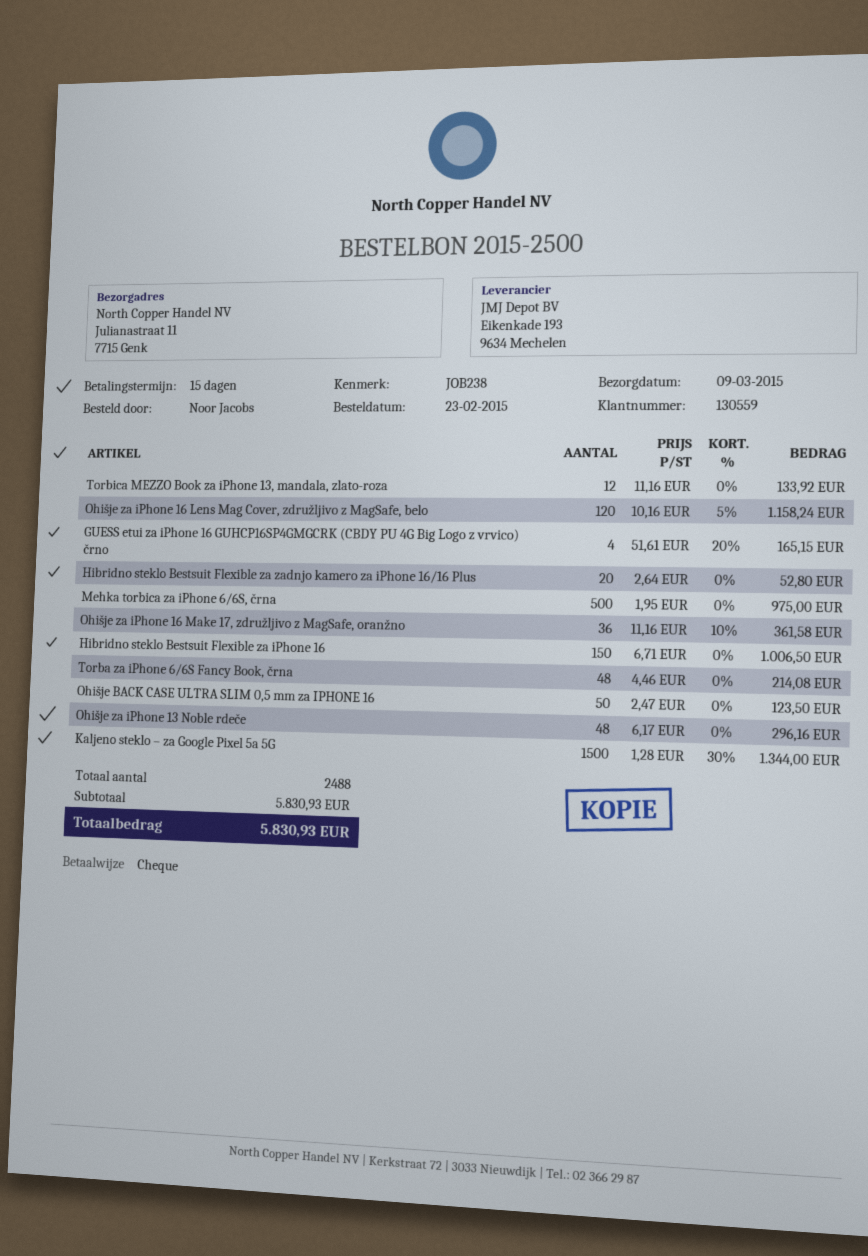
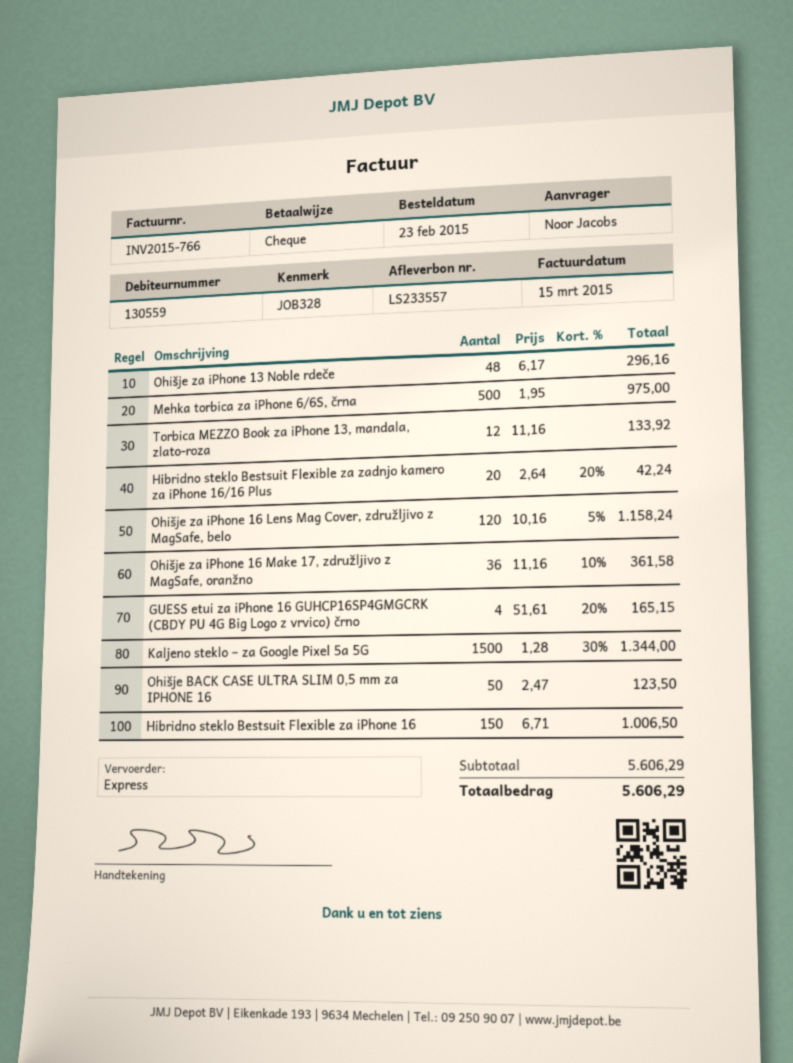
reference: JOB238 -> JOB328
Hibridno steklo Bestsuit Flexible za zadnjo kamero za iPhone 16/16 Plus: 20 x 2.64 = 52.80 -> 20 x 2.64 - 20% = 42.24
Torba za iPhone 6/6S Fancy Book, črna: 48 x 4.46 = 214.08 -> none
subtotal: 5830.93 -> 5606.29
total: 5830.93 -> 5606.29

